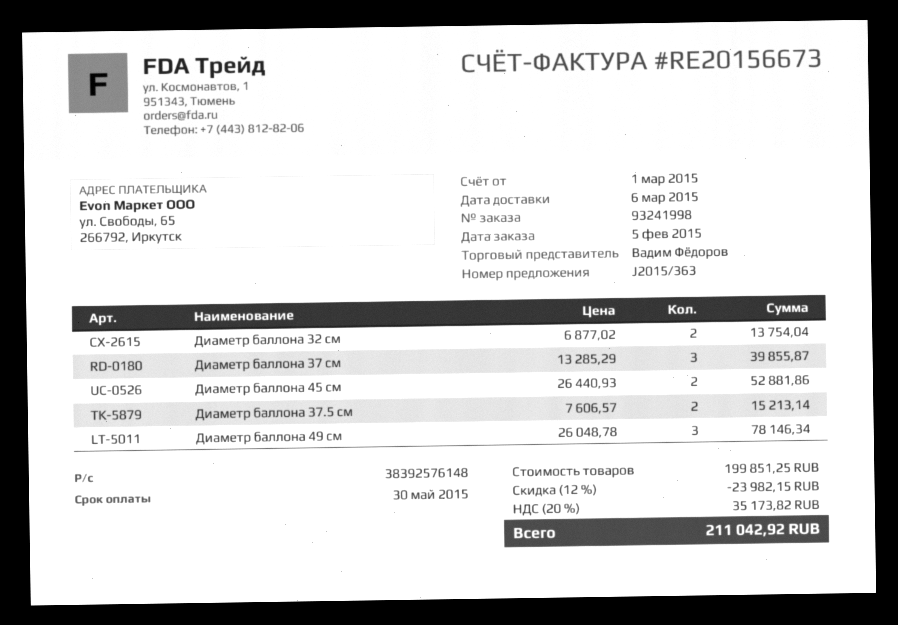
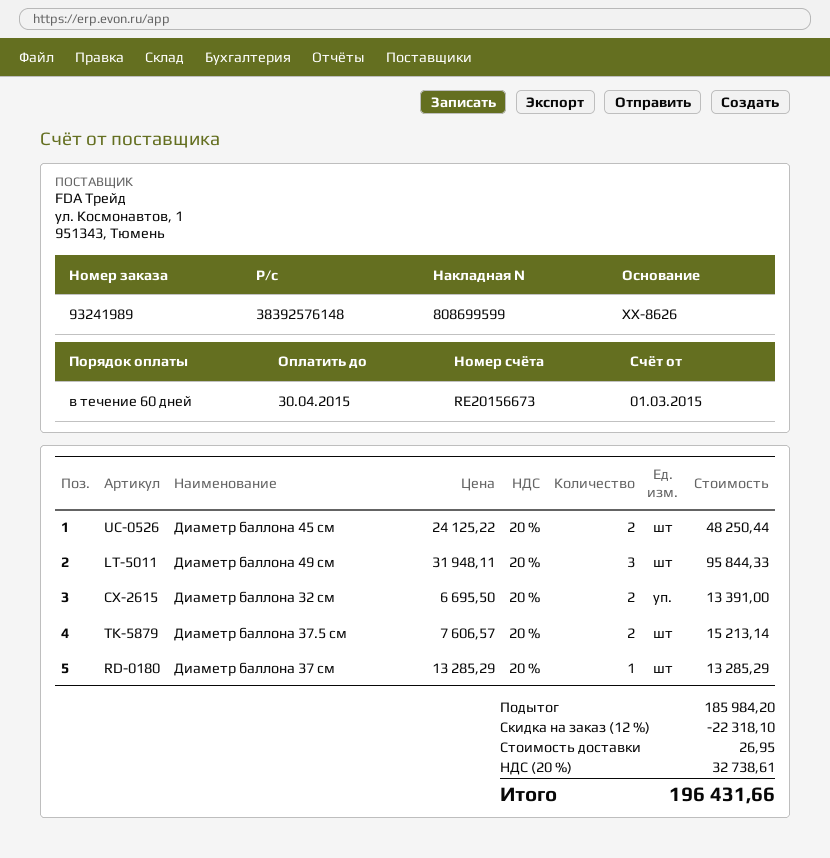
order number: 93241998 -> 93241989
due date: 2015-05-30 -> 2015-04-30
Диаметр баллона 32 см: 2 x 6877.02 = 13754.04 -> 2 x 6695.50 = 13391.00
Диаметр баллона 37 см: 3 x 13285.29 = 39855.87 -> 1 x 13285.29 = 13285.29
Диаметр баллона 45 см: 2 x 26440.93 = 52881.86 -> 2 x 24125.22 = 48250.44
Диаметр баллона 49 см: 3 x 26048.78 = 78146.34 -> 3 x 31948.11 = 95844.33
subtotal: 199851.25 -> 185984.20
discount: 12% = 23982.15 -> 12% = 22318.10
shipping: none -> 26.95
tax: 20% = 35173.82 -> 20% = 32738.61
total: 211042.92 -> 196431.66

